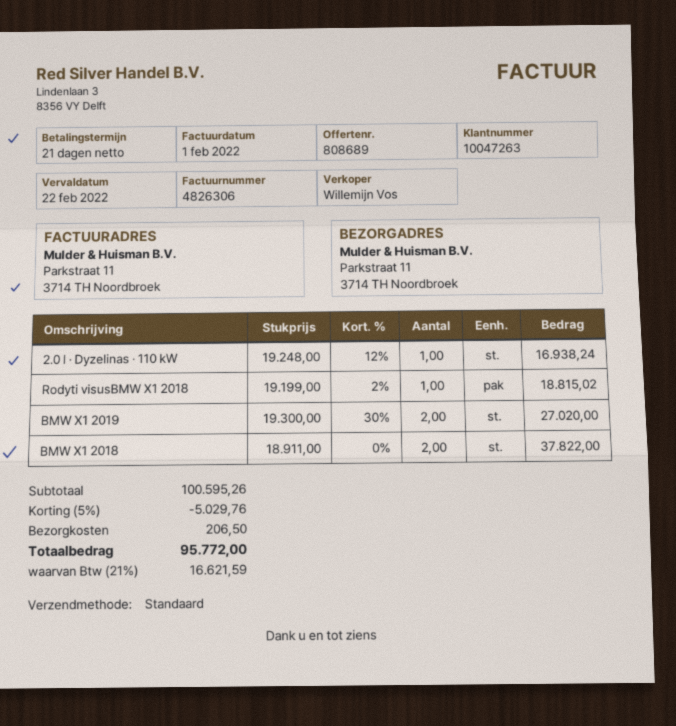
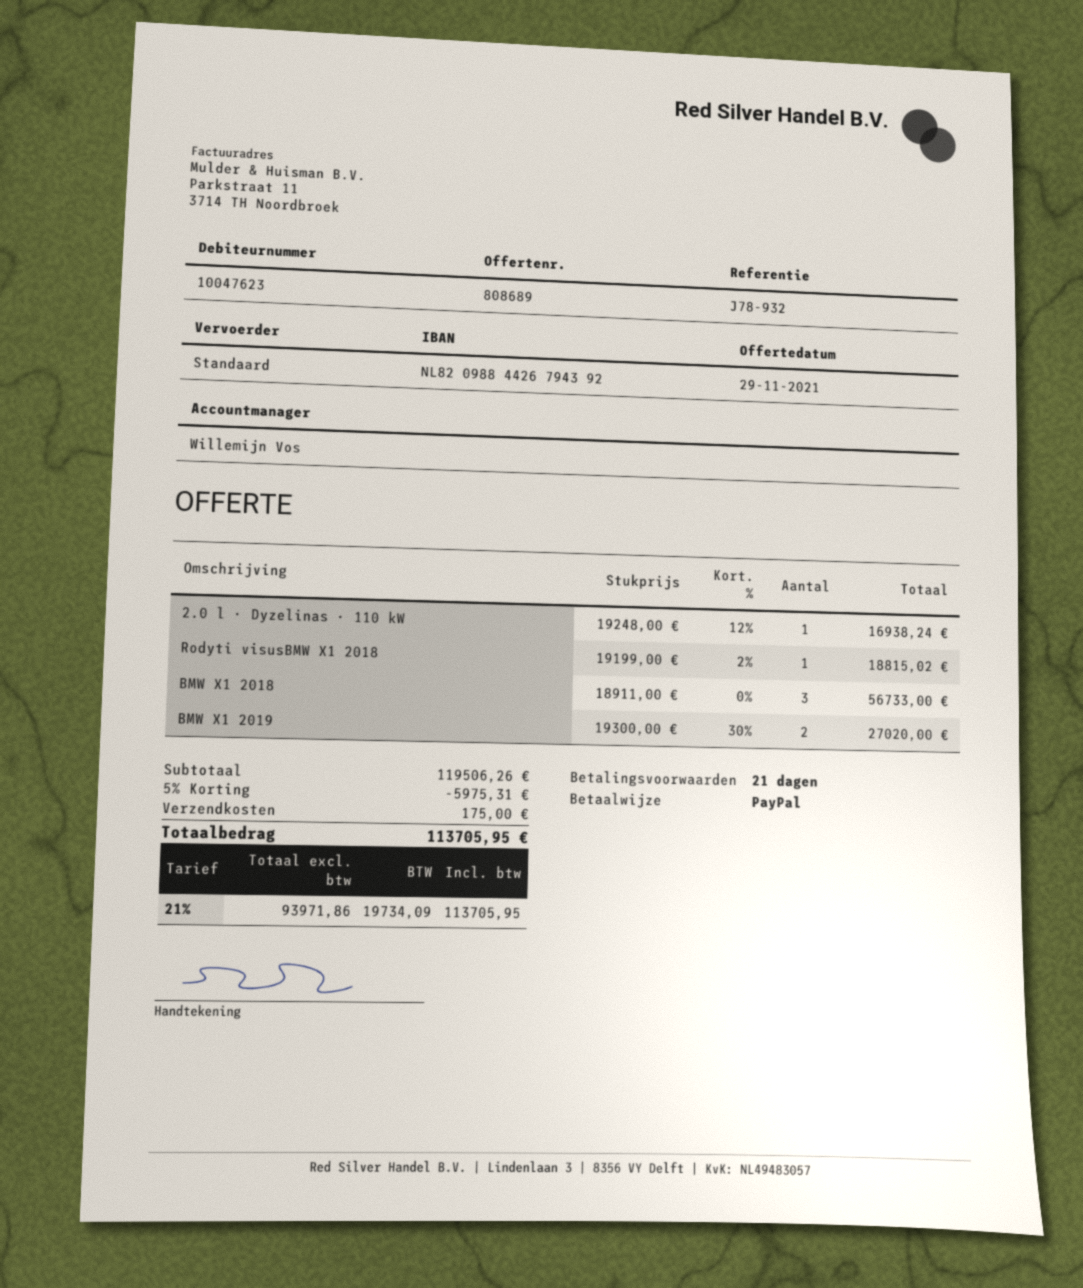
customer number: 10047263 -> 10047623
BMW X1 2018: 2 x 18911.00 = 37822.00 -> 3 x 18911.00 = 56733.00
subtotal: 100595.26 -> 119506.26
discount: 5% = 5029.76 -> 5% = 5975.31
shipping: 206.50 -> 175.00
tax: 21% = 16621.59 -> 21% = 19734.09
total: 95772.00 -> 113705.95

